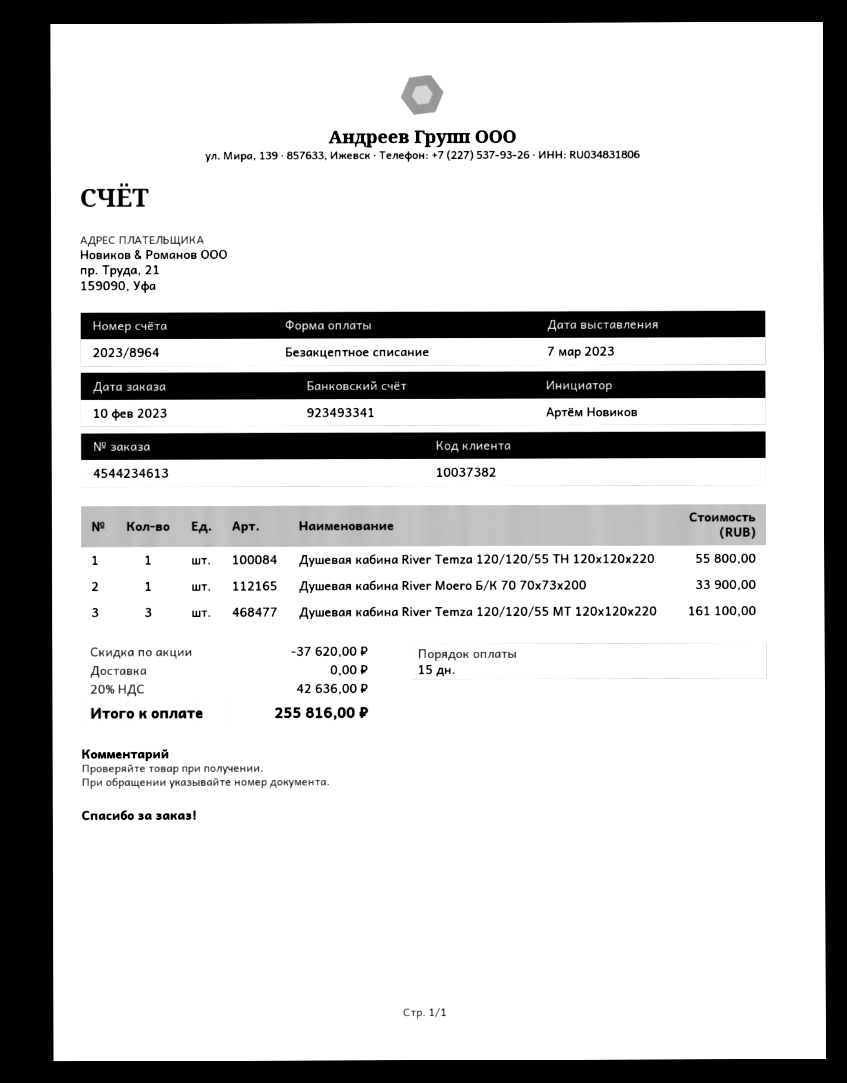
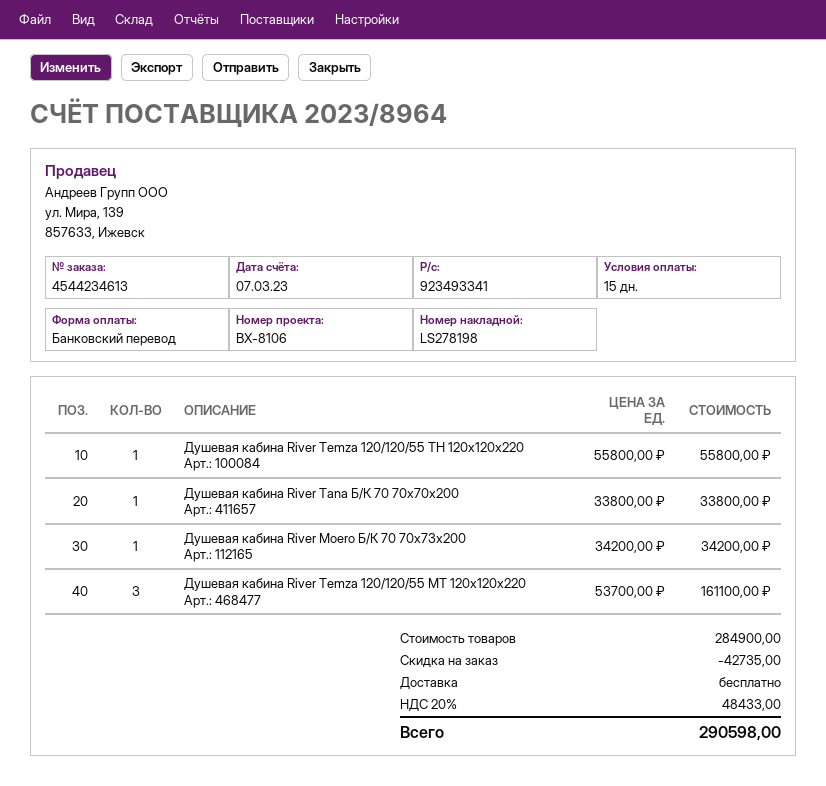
payment method: direct debit -> bank transfer
Душевая кабина River Moero Б/К 70 70х73х200: 1 for 33900.00 -> 1 for 34200.00
Душевая кабина River Tana Б/К 70 70х70х200: none -> 1 for 33800.00
discount: 37620.00 -> 42735.00
tax: 20% = 42636.00 -> 20% = 48433.00
total: 255816.00 -> 290598.00

